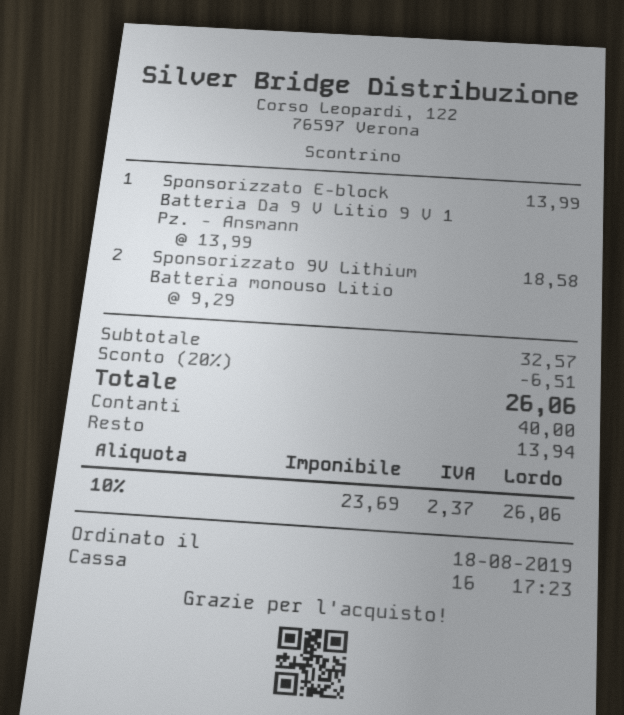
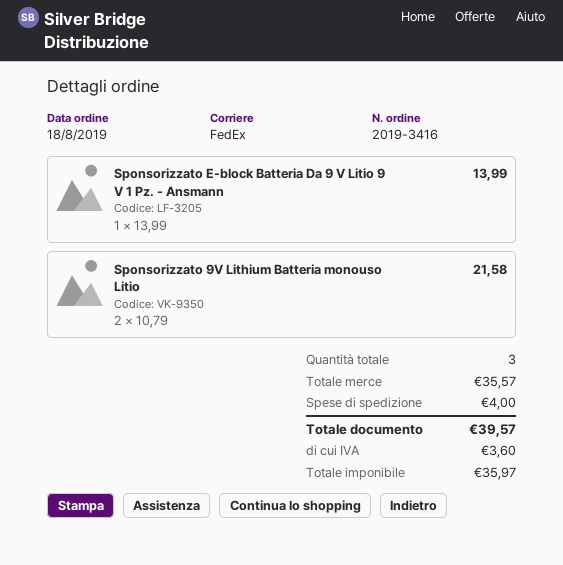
Sponsorizzato 9V Lithium Batteria monouso Litio: 2 x 9.29 = 18.58 -> 2 x 10.79 = 21.58
subtotal: 32.57 -> 35.57
discount: 20% = 6.51 -> none
shipping: none -> 4.00
net: 23.69 -> 35.97
tax: 2.37 -> 3.60
total: 26.06 -> 39.57

